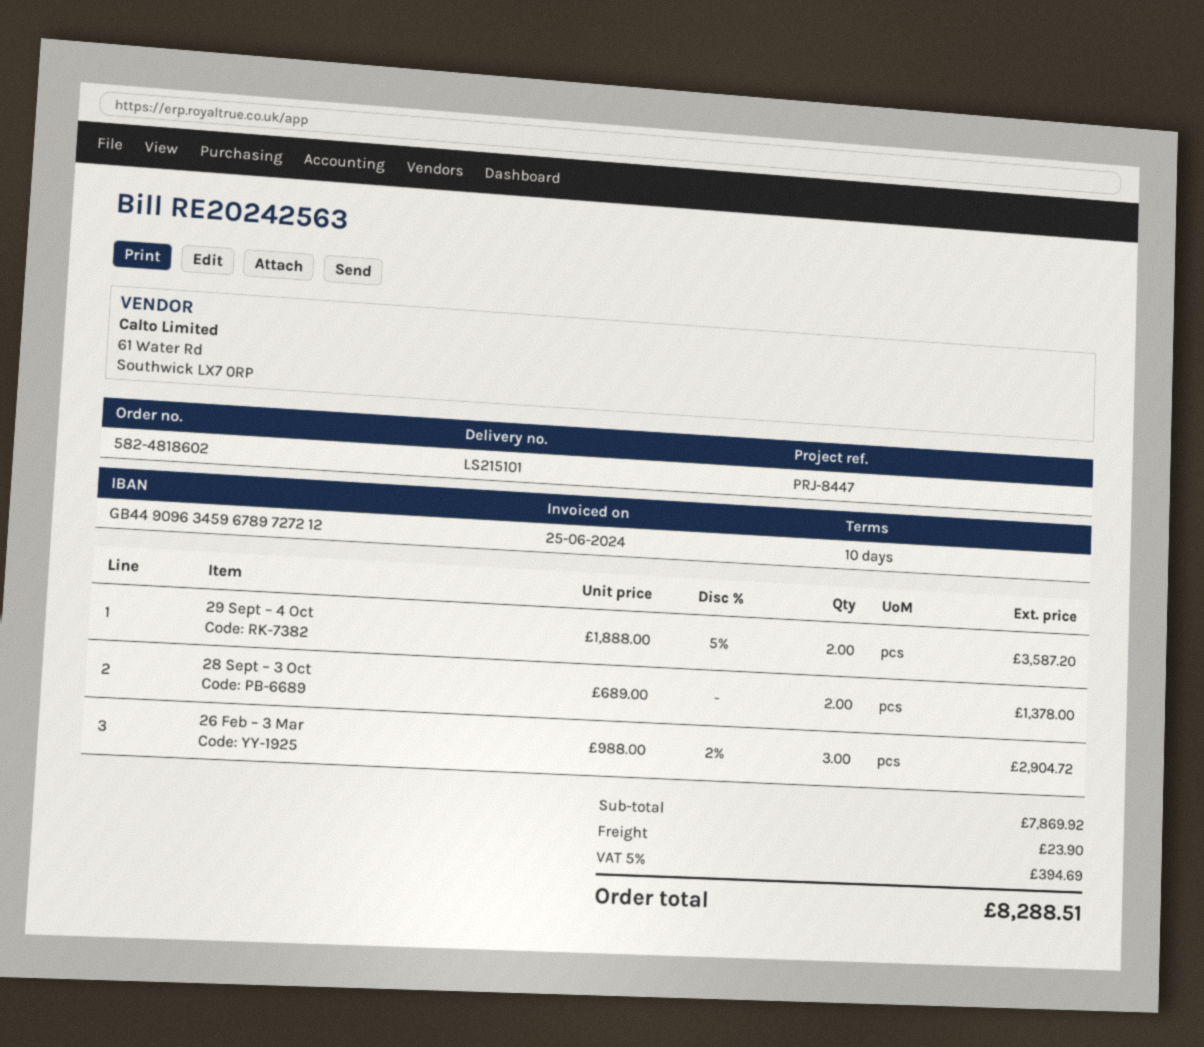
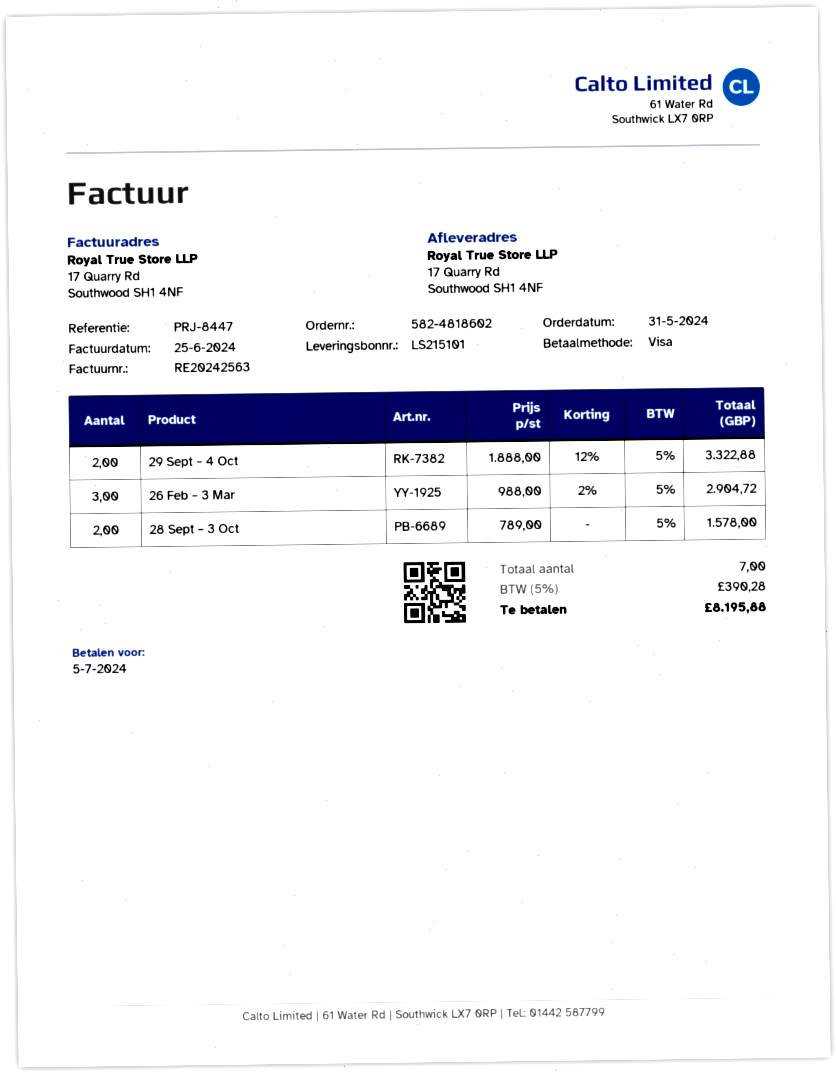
29 Sept – 4 Oct: 2 x 1888.00 - 5% = 3587.20 -> 2 x 1888.00 - 12% = 3322.88
28 Sept – 3 Oct: 2 x 689.00 = 1378.00 -> 2 x 789.00 = 1578.00
shipping: 23.90 -> none
tax: 5% = 394.69 -> 5% = 390.28
total: 8288.51 -> 8195.88

